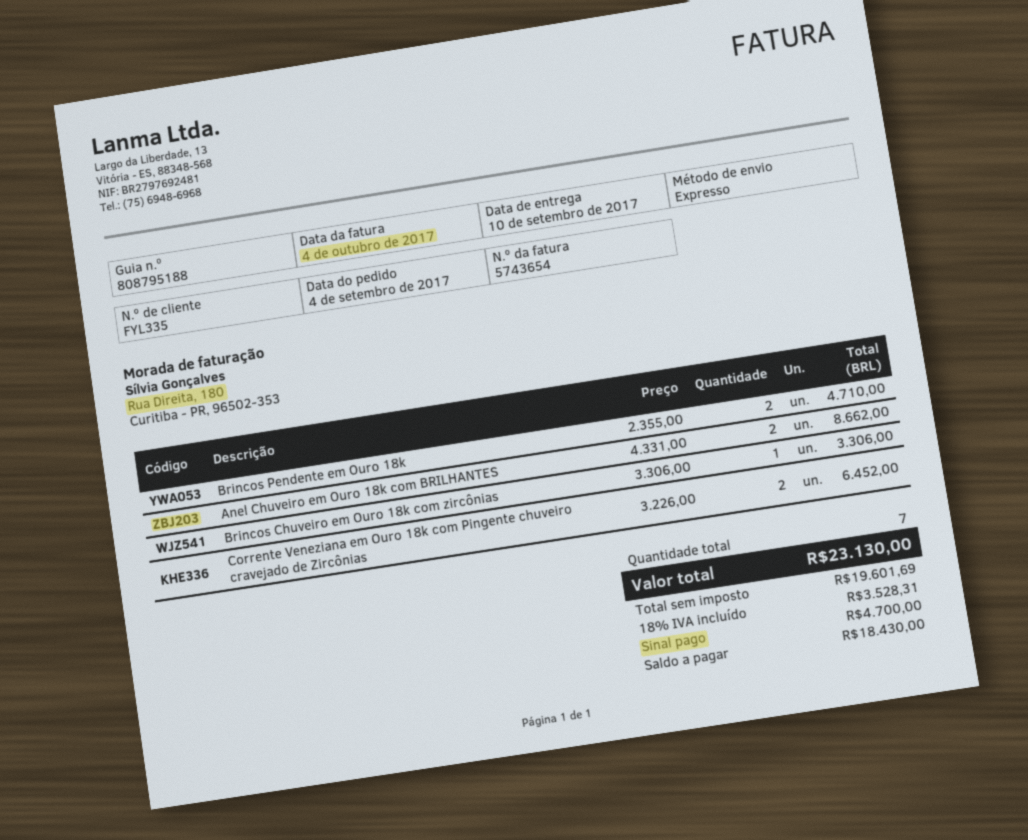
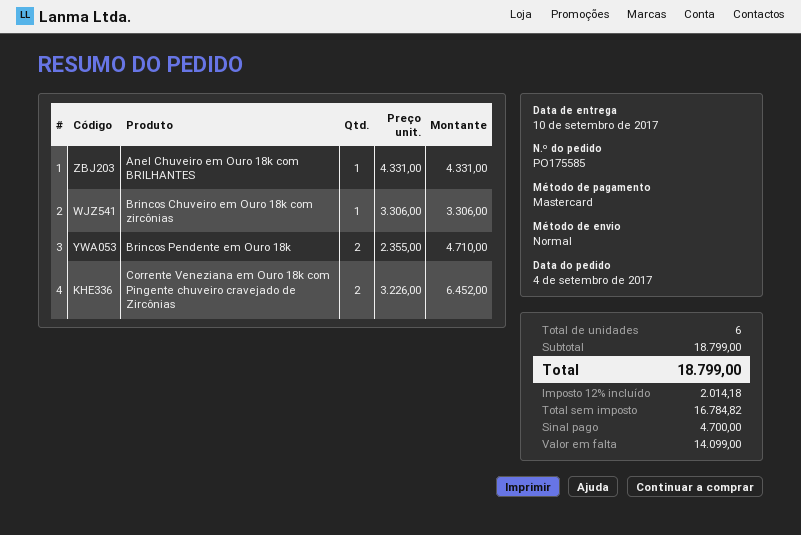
shipping method: express -> standard
Anel Chuveiro em Ouro 18k com BRILHANTES: 2 x 4331.00 = 8662.00 -> 1 x 4331.00 = 4331.00
total quantity: 7 -> 6
net: 19601.69 -> 16784.82
tax: 18% = 3528.31 -> 12% = 2014.18
total: 23130.00 -> 18799.00
balance: 18430.00 -> 14099.00

